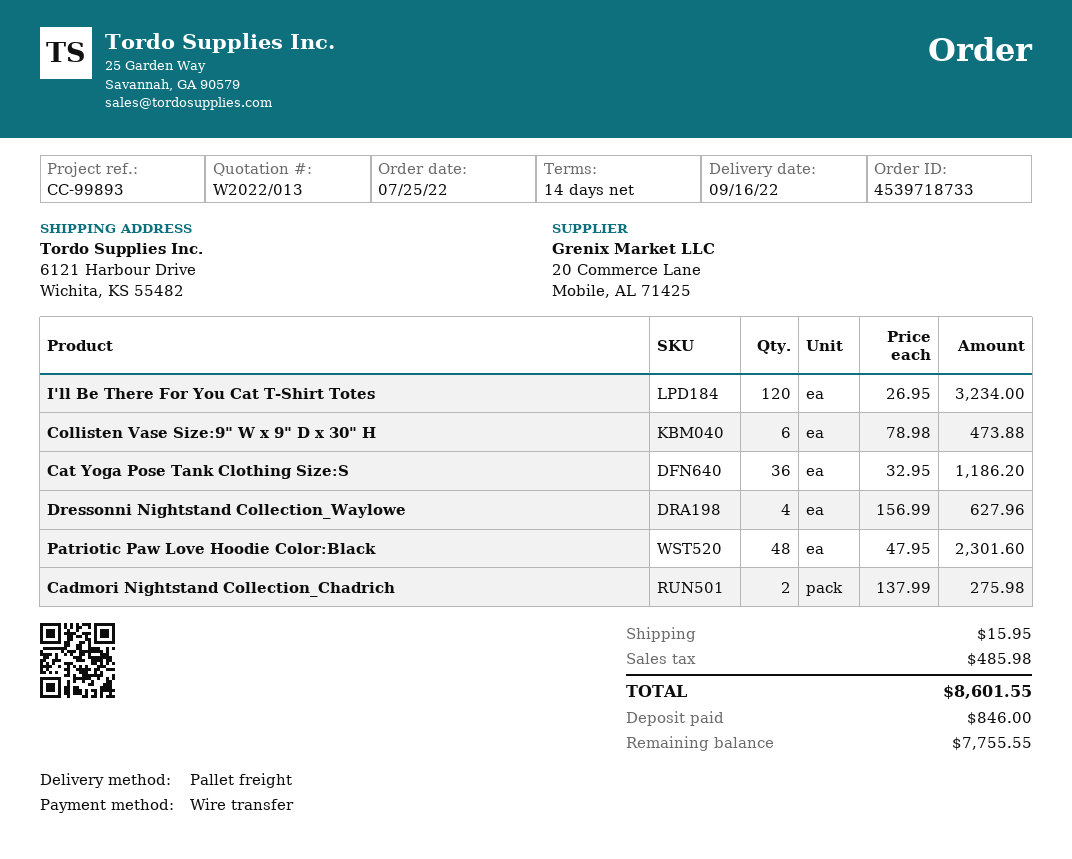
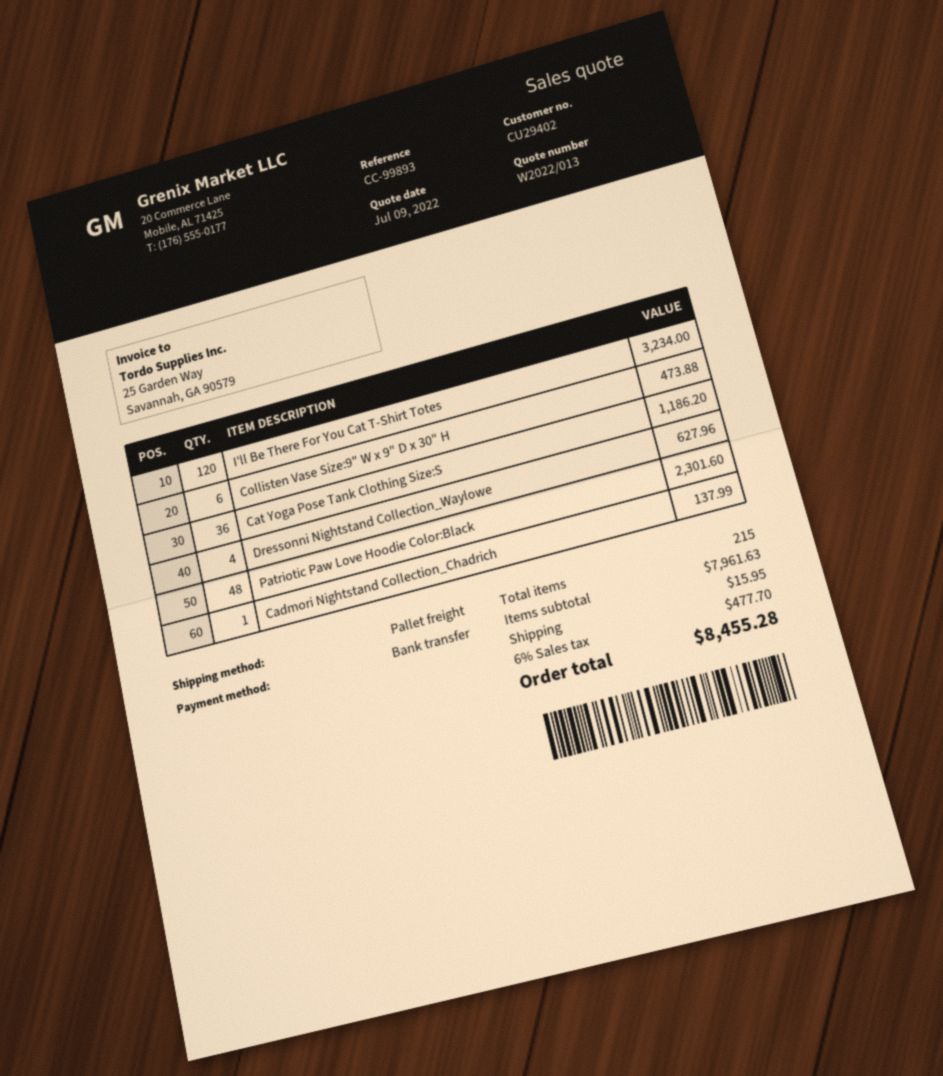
Cadmori Nightstand Collection_Chadrich: 2 for 275.98 -> 1 for 137.99
tax: 485.98 -> 477.70
total: 8601.55 -> 8455.28

